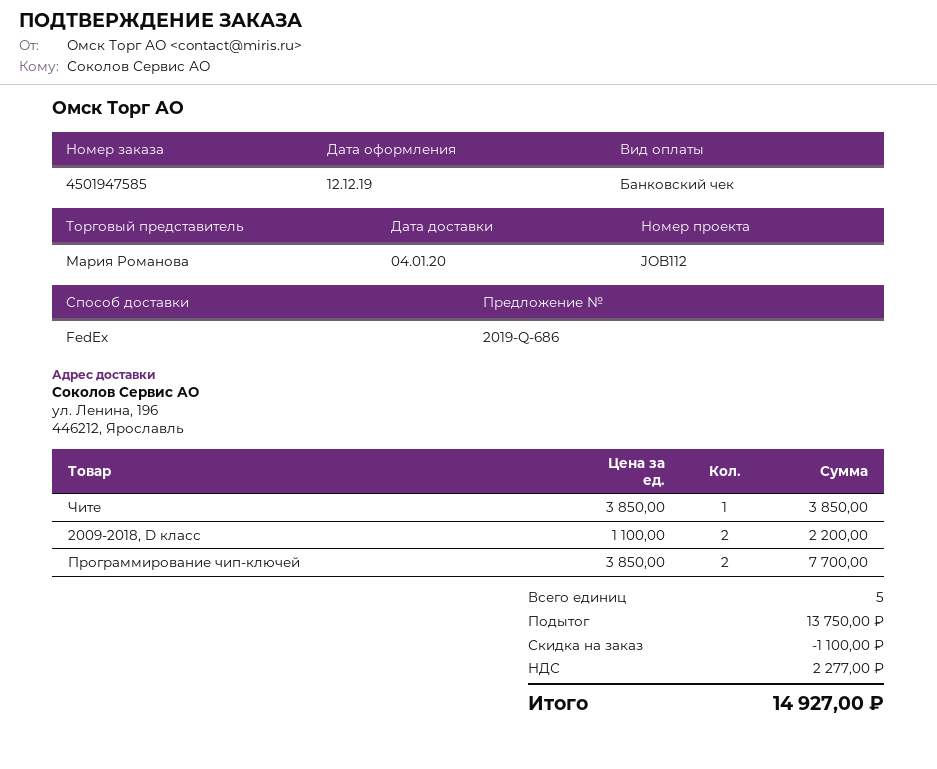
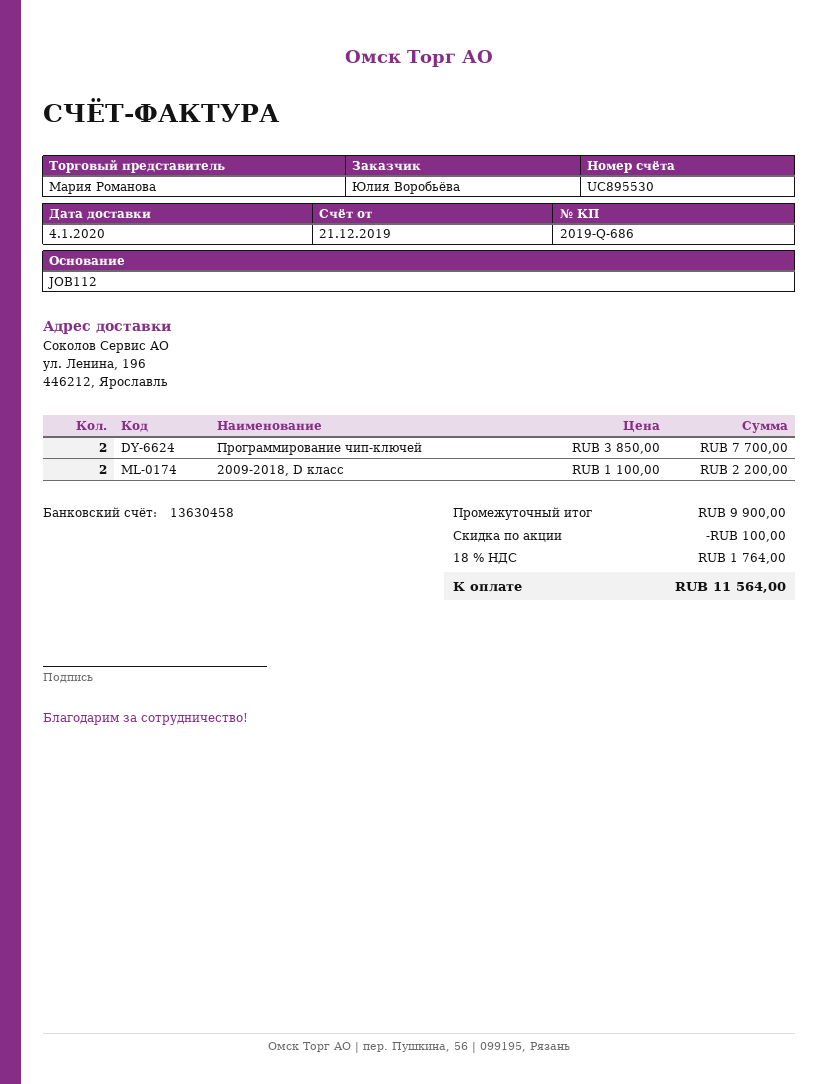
Чите: 1 x 3850.00 = 3850.00 -> none
subtotal: 13750.00 -> 9900.00
discount: 1100.00 -> 100.00
tax: 2277.00 -> 1764.00
total: 14927.00 -> 11564.00

